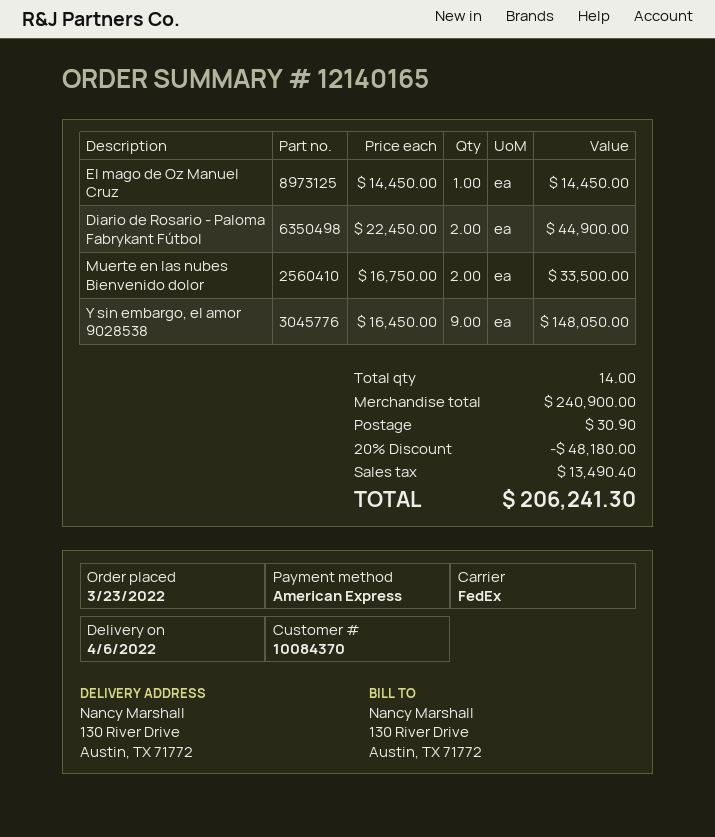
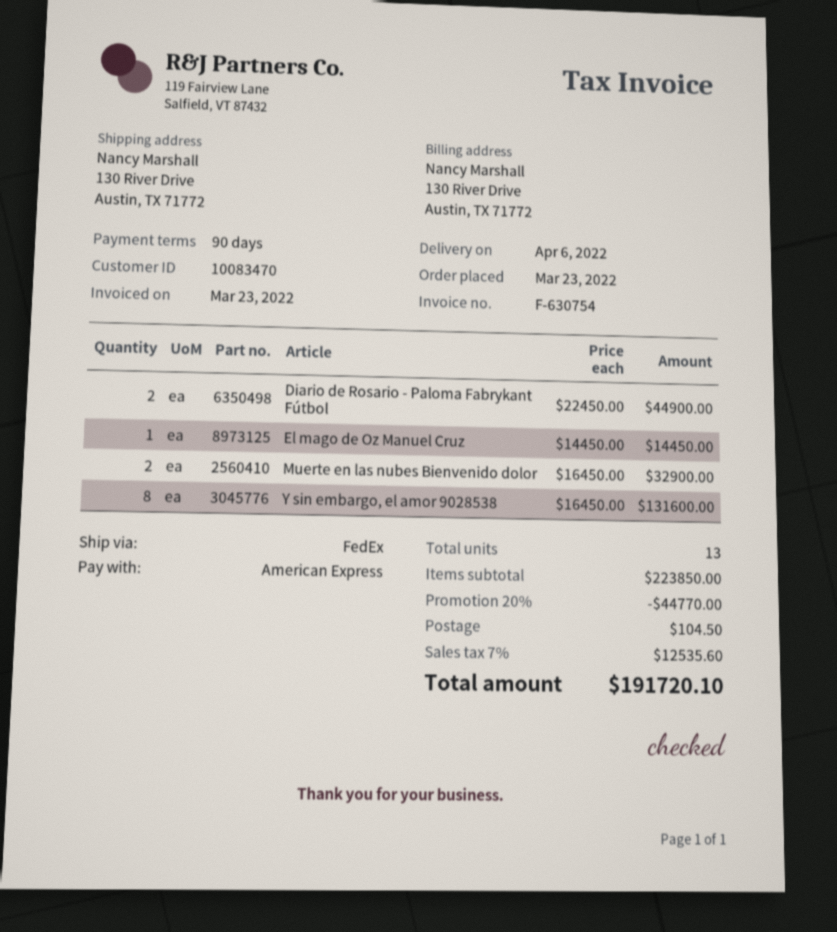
customer number: 10084370 -> 10083470
Muerte en las nubes Bienvenido dolor: 2 x 16750.00 = 33500.00 -> 2 x 16450.00 = 32900.00
Y sin embargo, el amor 9028538: 9 x 16450.00 = 148050.00 -> 8 x 16450.00 = 131600.00
total quantity: 14 -> 13
subtotal: 240900.00 -> 223850.00
discount: 20% = 48180.00 -> 20% = 44770.00
shipping: 30.90 -> 104.50
tax: 13490.40 -> 12535.60
total: 206241.30 -> 191720.10

